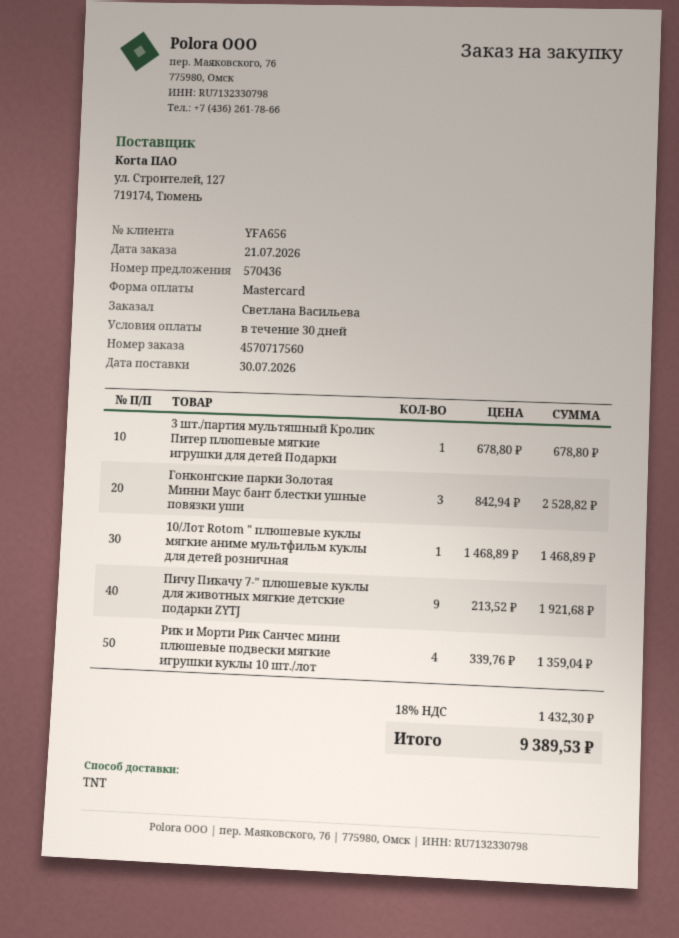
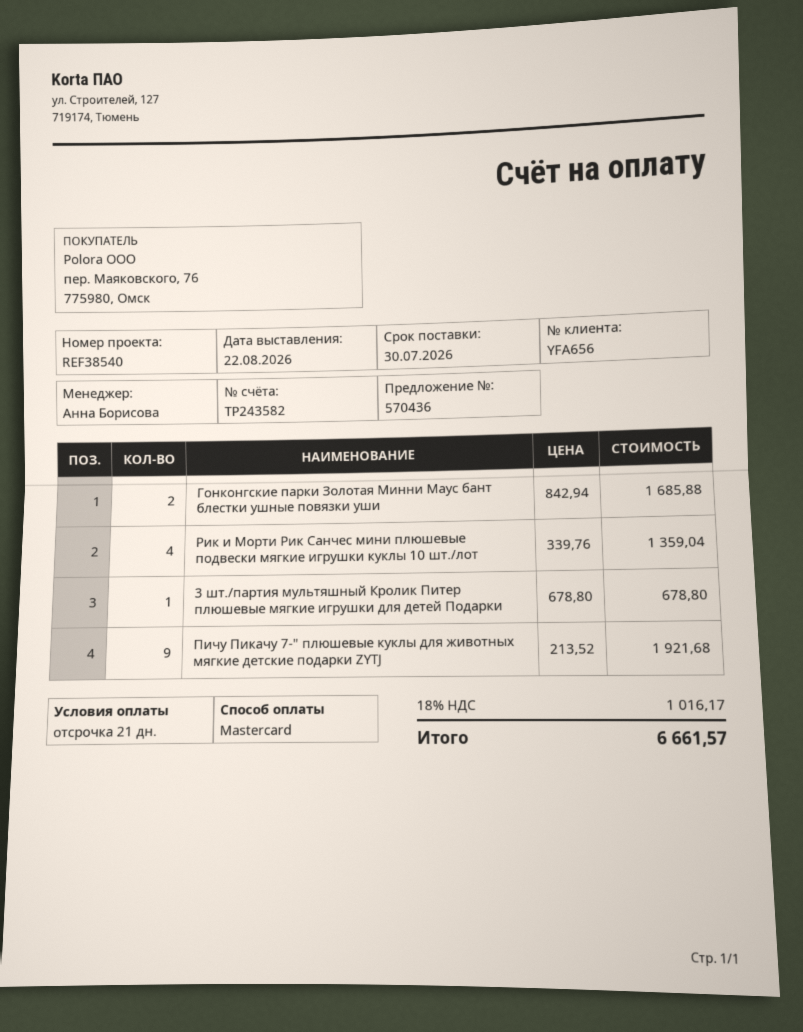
payment terms: 30 days -> 21 days
Гонконгские парки Золотая Минни Маус бант блестки ушные повязки уши: 3 x 842.94 = 2528.82 -> 2 x 842.94 = 1685.88
10/Лот Rotom " плюшевые куклы мягкие аниме мультфильм куклы для детей розничная: 1 x 1468.89 = 1468.89 -> none
tax: 18% = 1432.30 -> 18% = 1016.17
total: 9389.53 -> 6661.57

